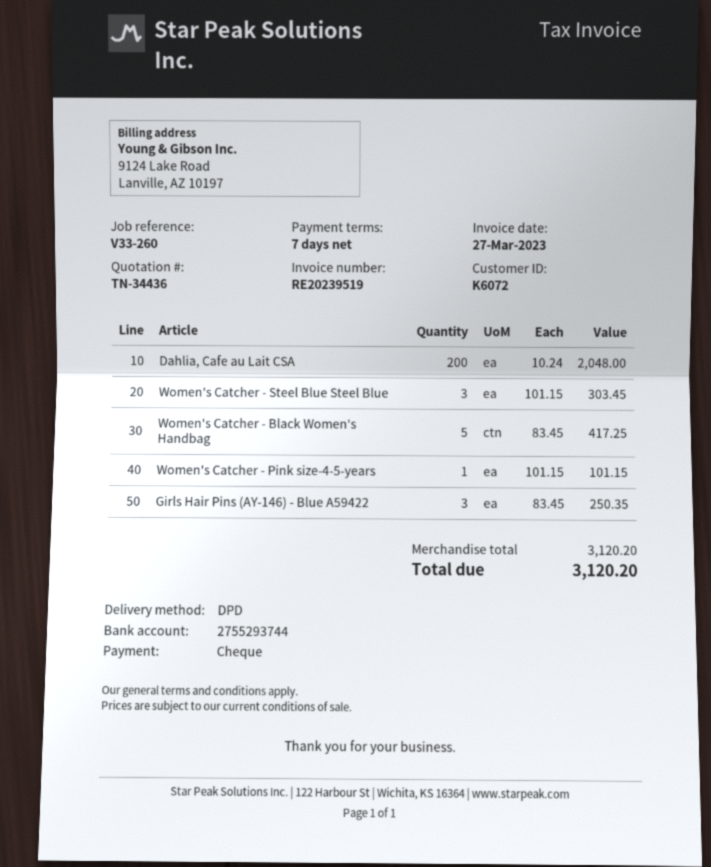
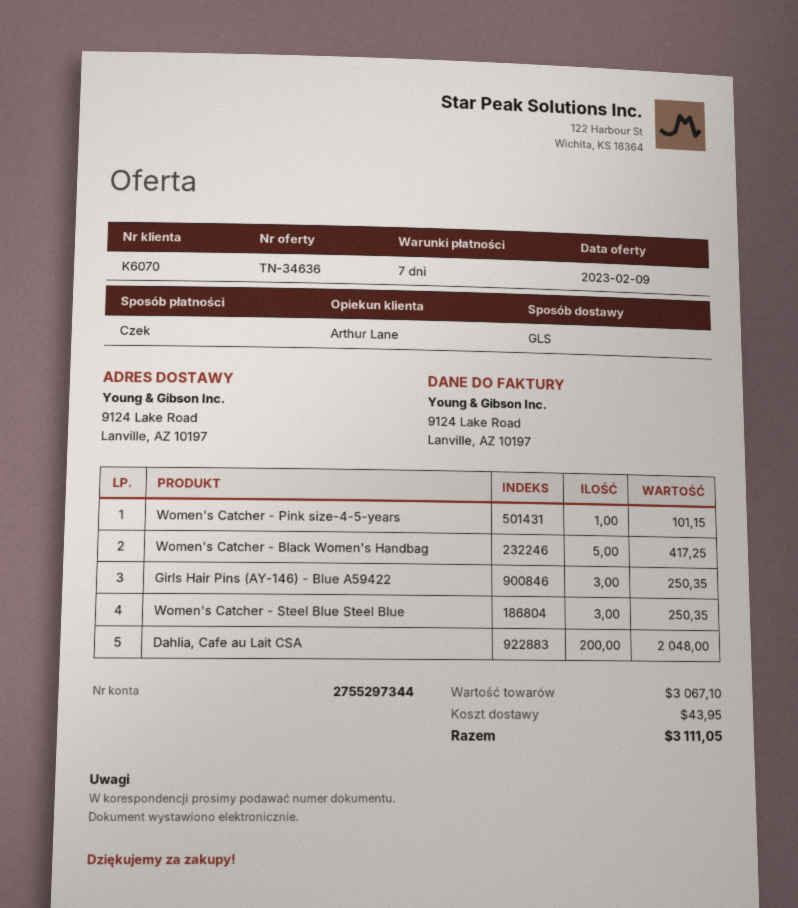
quote number: TN-34436 -> TN-34636
customer number: K6072 -> K6070
bank account: 2755293744 -> 2755297344
shipping method: DPD -> GLS
Women's Catcher - Steel Blue Steel Blue: 3 for 303.45 -> 3 for 250.35
subtotal: 3120.20 -> 3067.10
shipping: none -> 43.95
total: 3120.20 -> 3111.05

